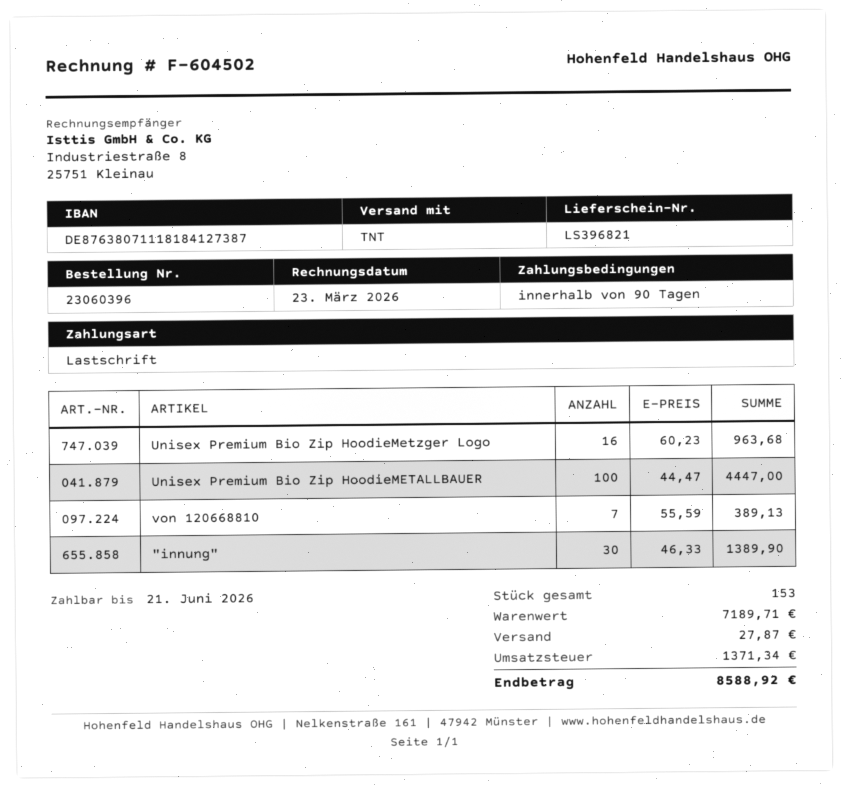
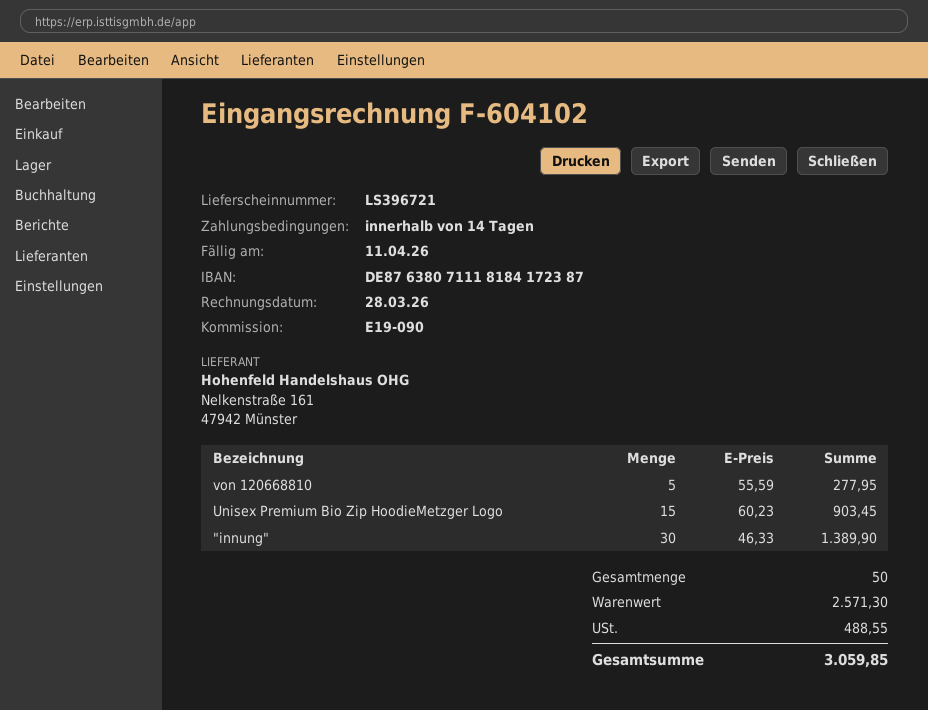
delivery note number: LS396821 -> LS396721
invoice number: F-604502 -> F-604102
invoice date: 2026-03-23 -> 2026-03-28
payment terms: 90 days -> 14 days
due date: 2026-06-21 -> 2026-04-11
bank account: DE87638071118184127387 -> DE87638071118184172387
Unisex Premium Bio Zip HoodieMetzger Logo: 16 x 60.23 = 963.68 -> 15 x 60.23 = 903.45
Unisex Premium Bio Zip HoodieMETALLBAUER: 100 x 44.47 = 4447.00 -> none
von 120668810: 7 x 55.59 = 389.13 -> 5 x 55.59 = 277.95
total quantity: 153 -> 50
subtotal: 7189.71 -> 2571.30
shipping: 27.87 -> none
tax: 1371.34 -> 488.55
total: 8588.92 -> 3059.85

